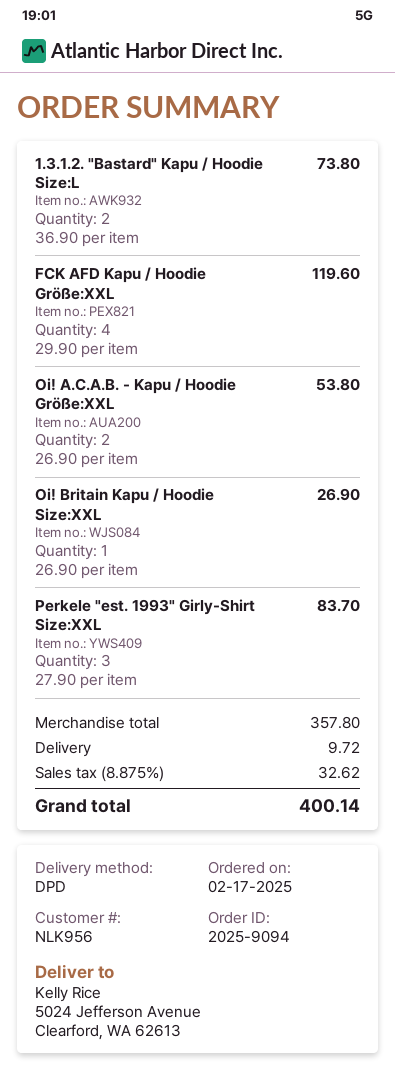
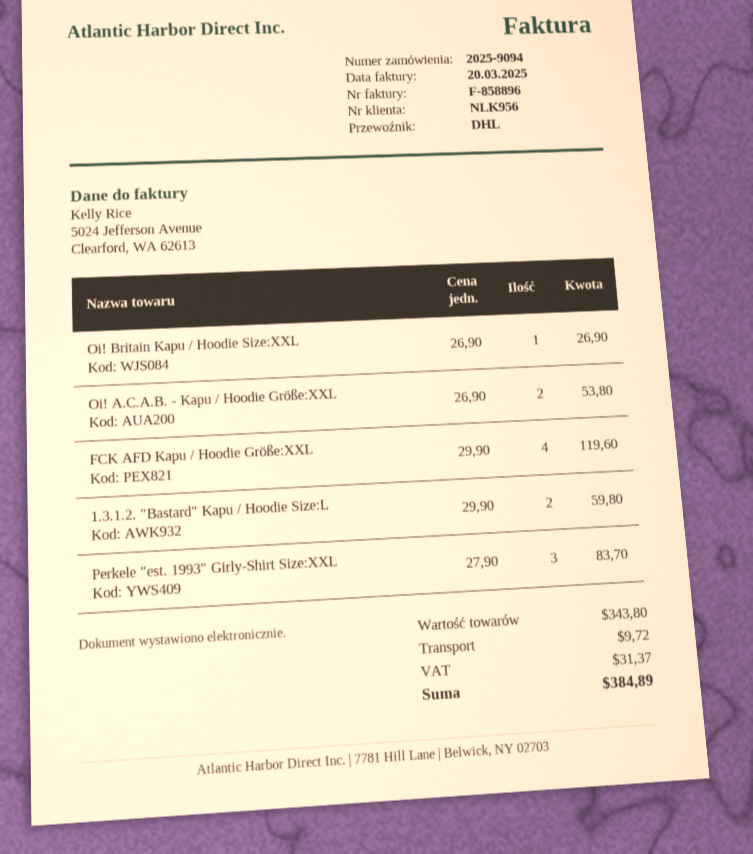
shipping method: DPD -> DHL
1.3.1.2. "Bastard" Kapu / Hoodie Size:L: 2 x 36.90 = 73.80 -> 2 x 29.90 = 59.80
subtotal: 357.80 -> 343.80
tax: 32.62 -> 31.37
total: 400.14 -> 384.89

